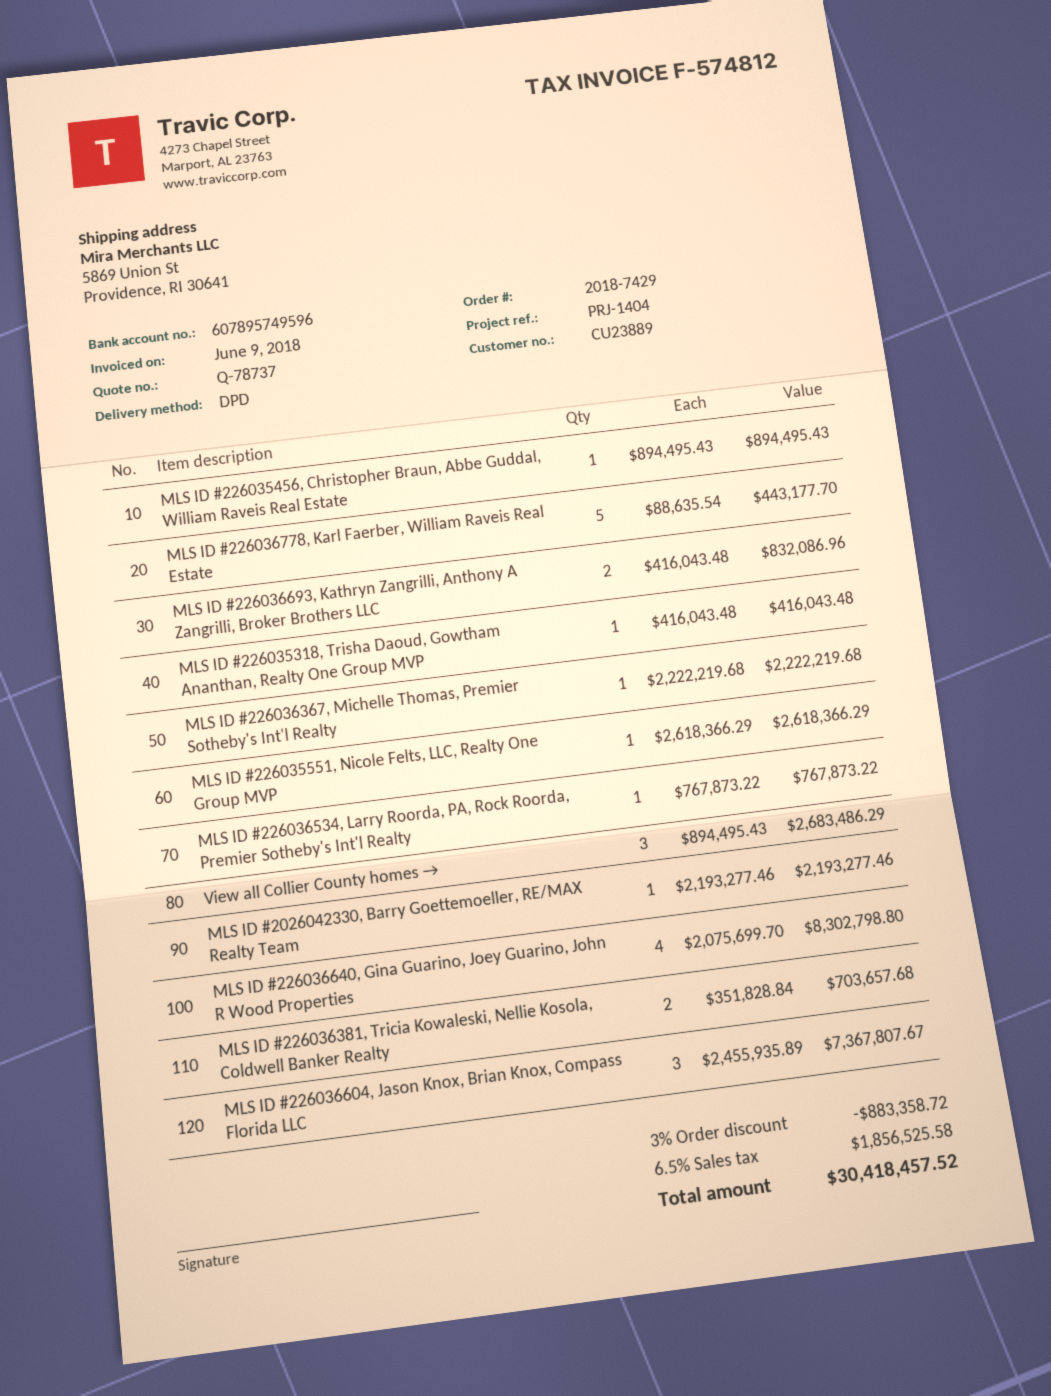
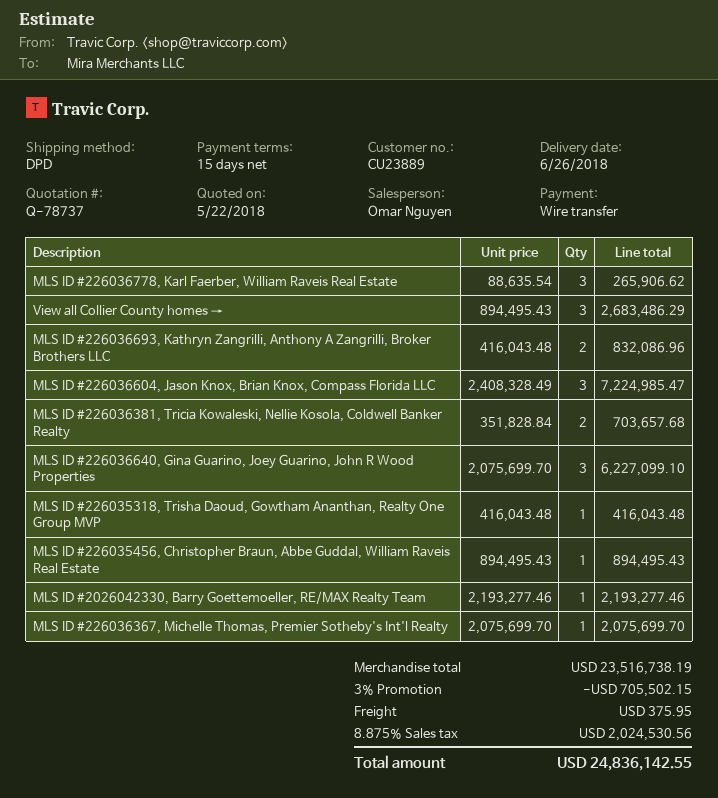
MLS ID #226036778, Karl Faerber, William Raveis Real Estate: 5 x 88635.54 = 443177.70 -> 3 x 88635.54 = 265906.62
MLS ID #226036367, Michelle Thomas, Premier Sotheby's Int'l Realty: 1 x 2222219.68 = 2222219.68 -> 1 x 2075699.70 = 2075699.70
MLS ID #226035551, Nicole Felts, LLC, Realty One Group MVP: 1 x 2618366.29 = 2618366.29 -> none
MLS ID #226036534, Larry Roorda, PA, Rock Roorda, Premier Sotheby's Int'l Realty: 1 x 767873.22 = 767873.22 -> none
MLS ID #226036640, Gina Guarino, Joey Guarino, John R Wood Properties: 4 x 2075699.70 = 8302798.80 -> 3 x 2075699.70 = 6227099.10
MLS ID #226036604, Jason Knox, Brian Knox, Compass Florida LLC: 3 x 2455935.89 = 7367807.67 -> 3 x 2408328.49 = 7224985.47
discount: 3% = 883358.72 -> 3% = 705502.15
shipping: none -> 375.95
tax: 6.5% = 1856525.58 -> 8.875% = 2024530.56
total: 30418457.52 -> 24836142.55

